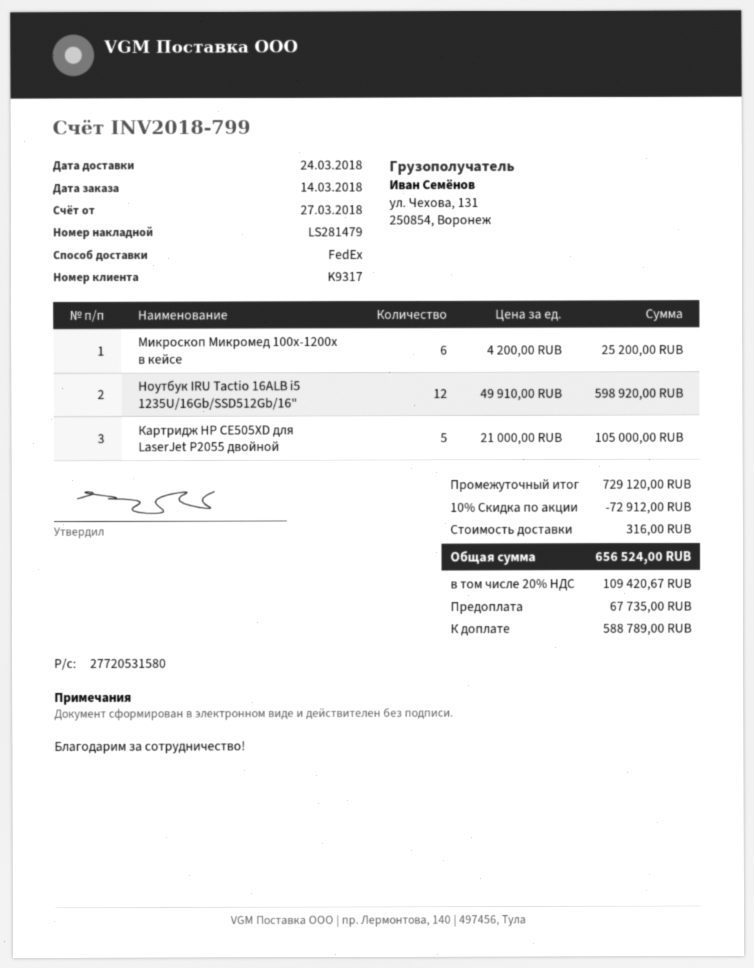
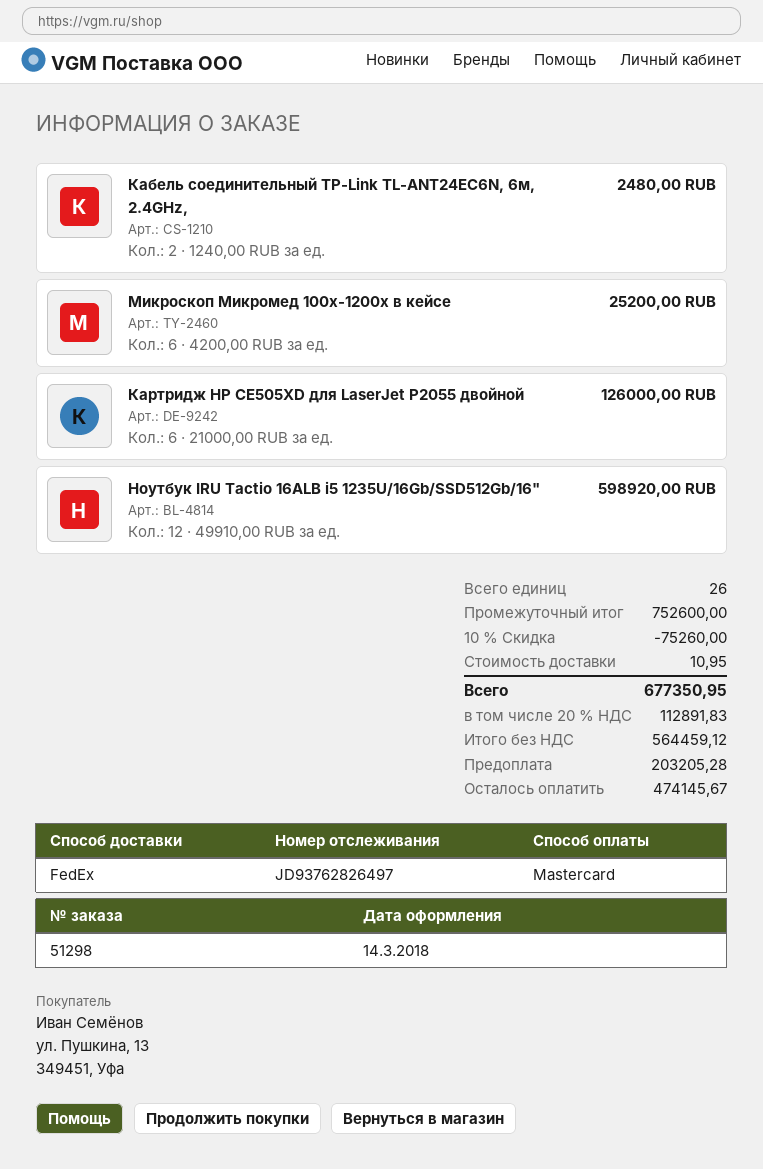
Картридж HP CE505XD для LaserJet P2055 двойной: 5 x 21000.00 = 105000.00 -> 6 x 21000.00 = 126000.00
Кабель соединительный TP-Link TL-ANT24EC6N, 6м, 2.4GHz,: none -> 2 x 1240.00 = 2480.00
subtotal: 729120.00 -> 752600.00
discount: 10% = 72912.00 -> 10% = 75260.00
shipping: 316.00 -> 10.95
tax: 20% = 109420.67 -> 20% = 112891.83
total: 656524.00 -> 677350.95
deposit: 67735.00 -> 203205.28
balance: 588789.00 -> 474145.67

